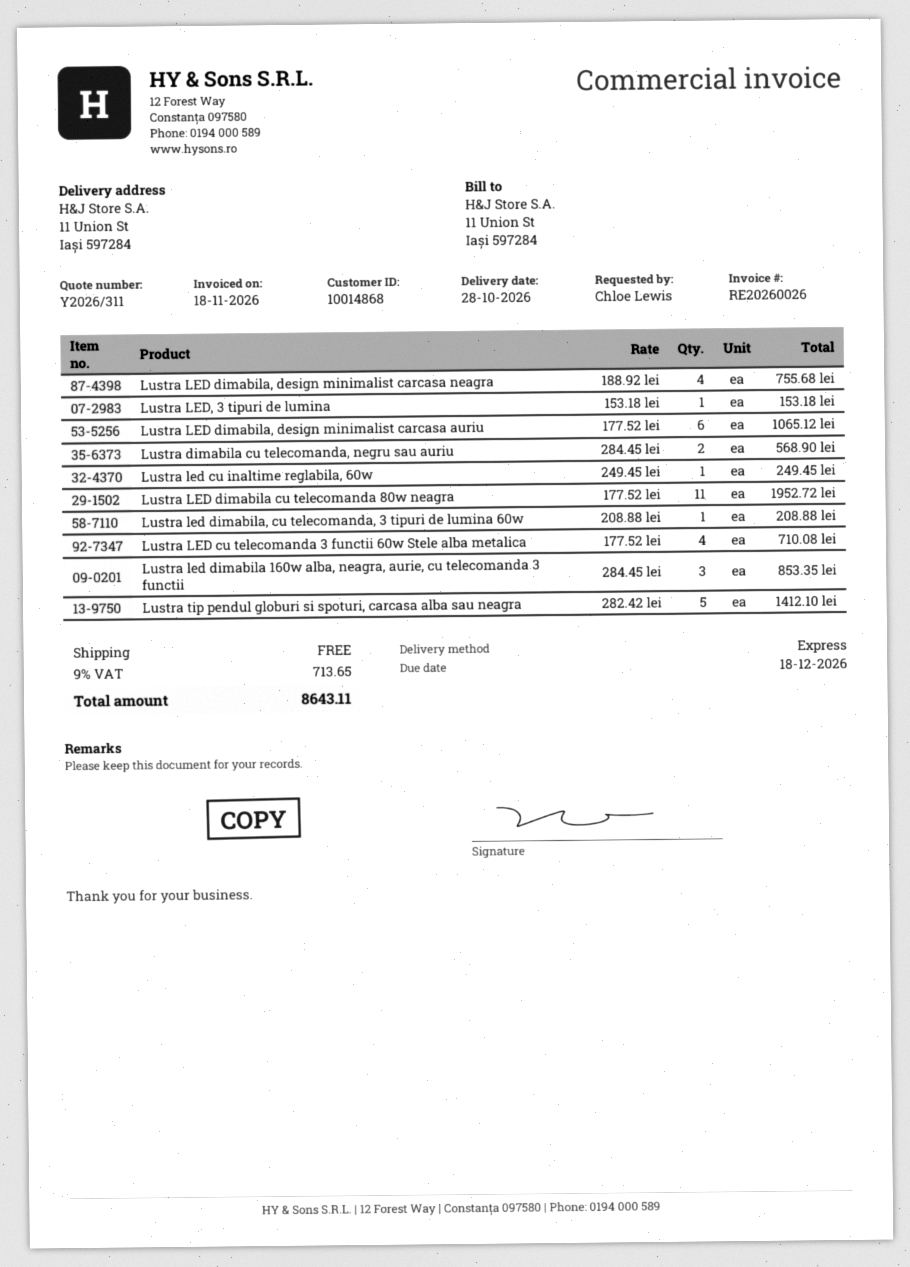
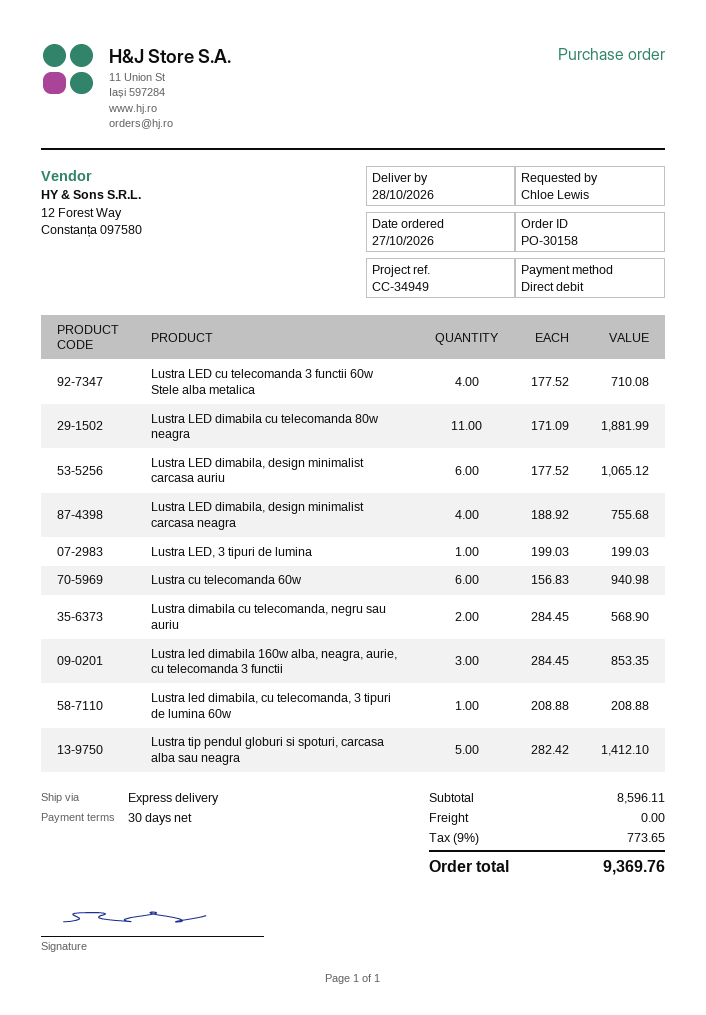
Lustra LED, 3 tipuri de lumina: 1 x 153.18 = 153.18 -> 1 x 199.03 = 199.03
Lustra led cu inaltime reglabila, 60w: 1 x 249.45 = 249.45 -> none
Lustra LED dimabila cu telecomanda 80w neagra: 11 x 177.52 = 1952.72 -> 11 x 171.09 = 1881.99
Lustra cu telecomanda 60w: none -> 6 x 156.83 = 940.98
tax: 9% = 713.65 -> 9% = 773.65
total: 8643.11 -> 9369.76

